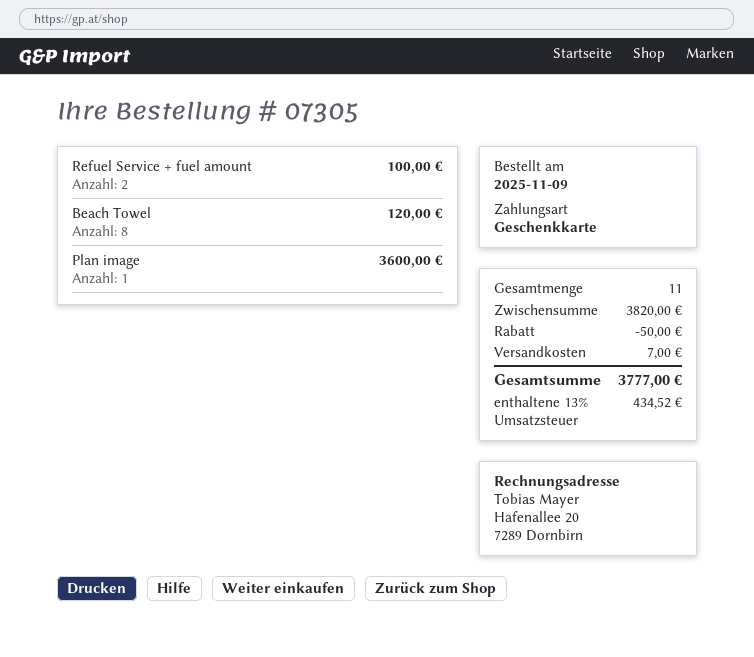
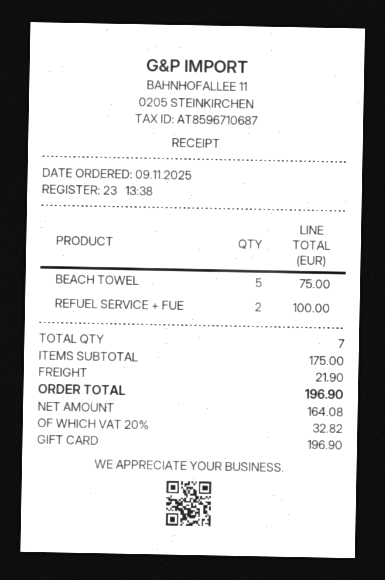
Beach Towel: 8 for 120.00 -> 5 for 75.00
Plan image: 1 for 3600.00 -> none
total quantity: 11 -> 7
subtotal: 3820.00 -> 175.00
discount: 50.00 -> none
shipping: 7.00 -> 21.90
tax: 13% = 434.52 -> 20% = 32.82
total: 3777.00 -> 196.90

